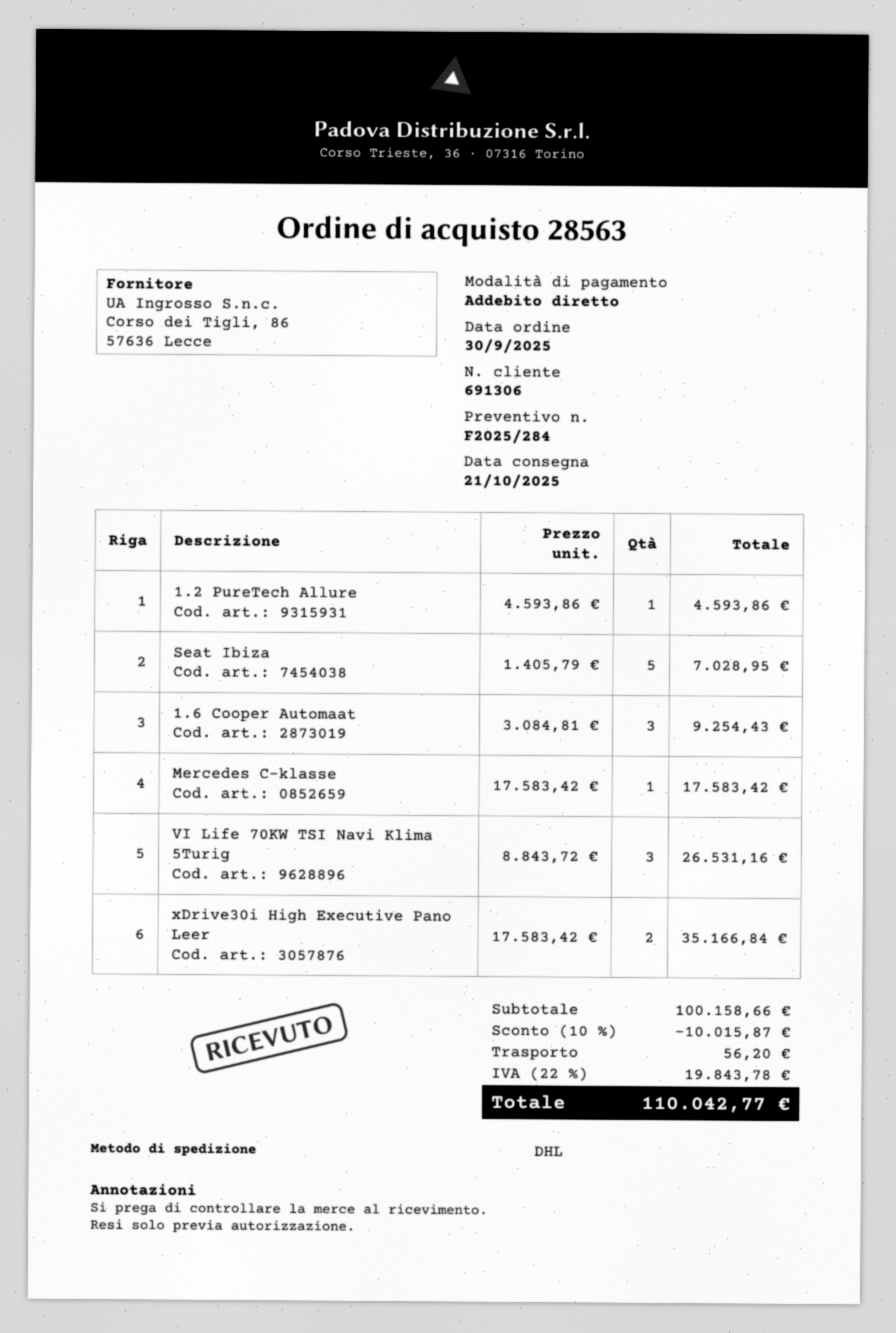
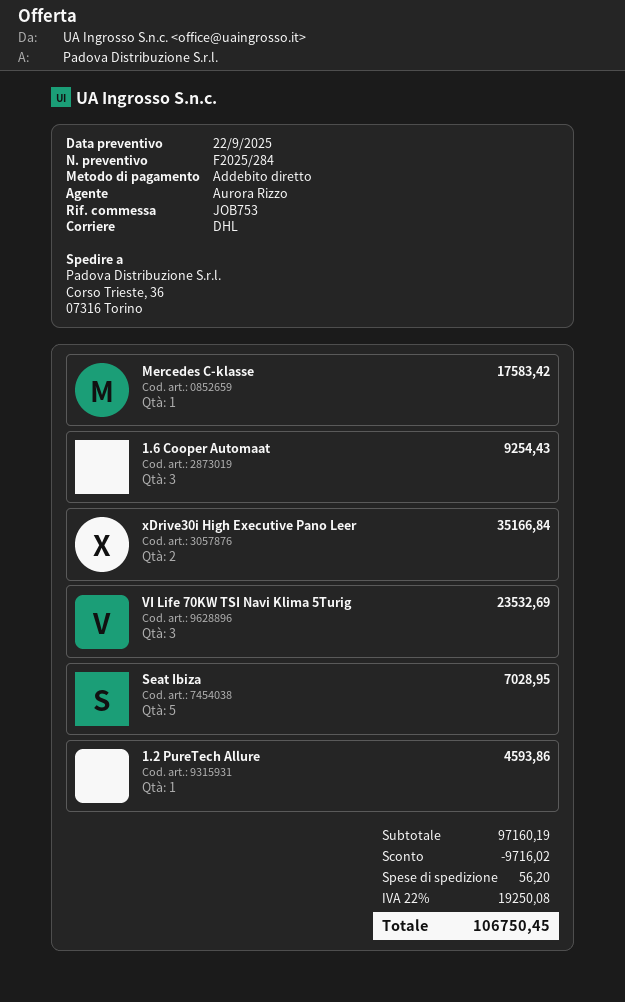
VI Life 70KW TSI Navi Klima 5Turig: 3 for 26531.16 -> 3 for 23532.69
subtotal: 100158.66 -> 97160.19
discount: 10015.87 -> 9716.02
tax: 22% = 19843.78 -> 22% = 19250.08
total: 110042.77 -> 106750.45

